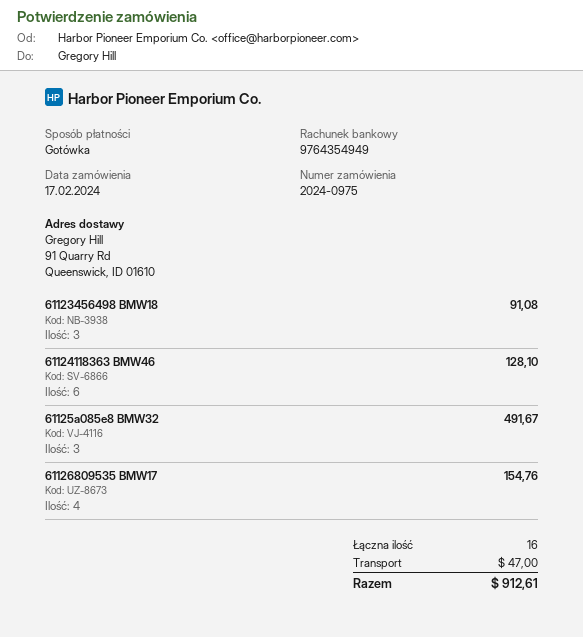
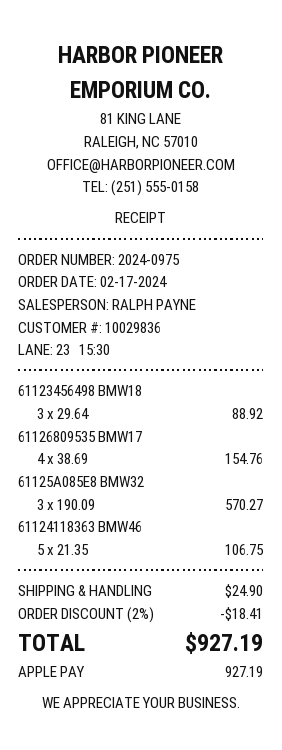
payment method: cash -> Apple Pay
61123456498 BMW18: 3 for 91.08 -> 3 for 88.92
61124118363 BMW46: 6 for 128.10 -> 5 for 106.75
61125a085e8 BMW32: 3 for 491.67 -> 3 for 570.27
discount: none -> 2% = 18.41
shipping: 47.00 -> 24.90
total: 912.61 -> 927.19

